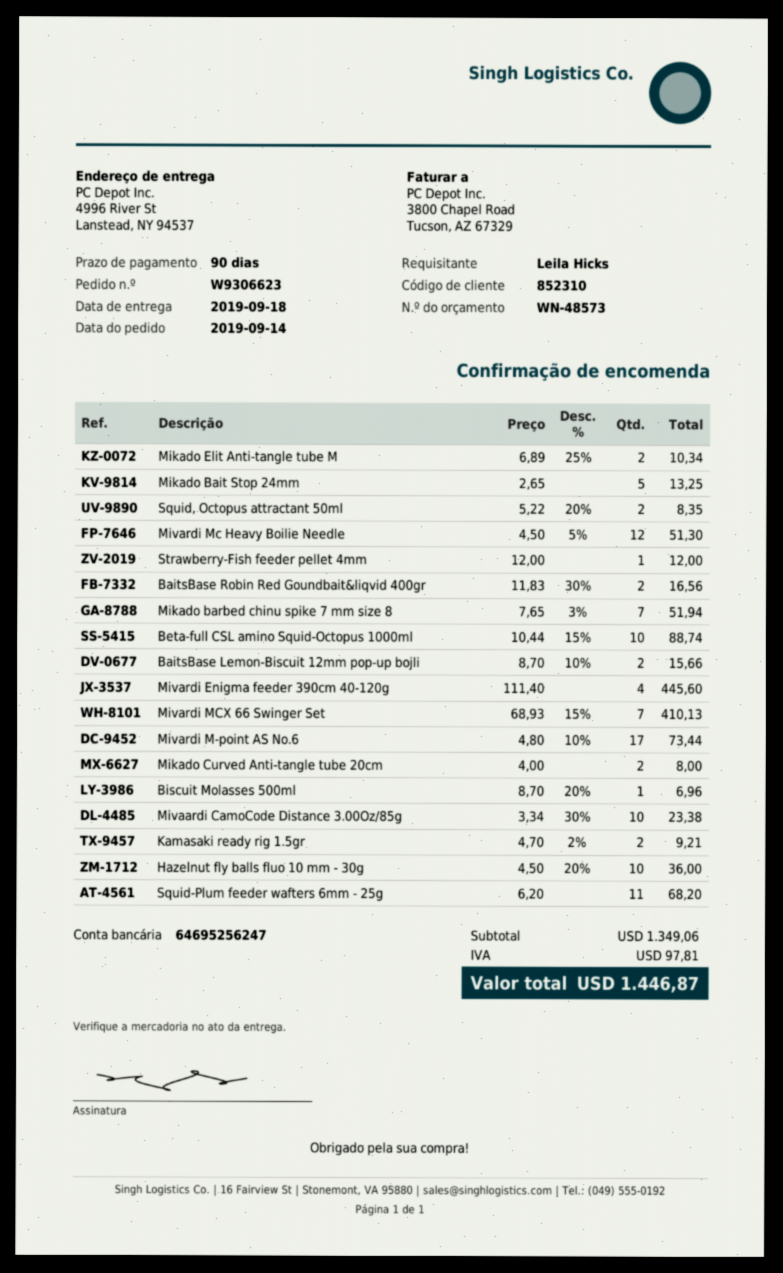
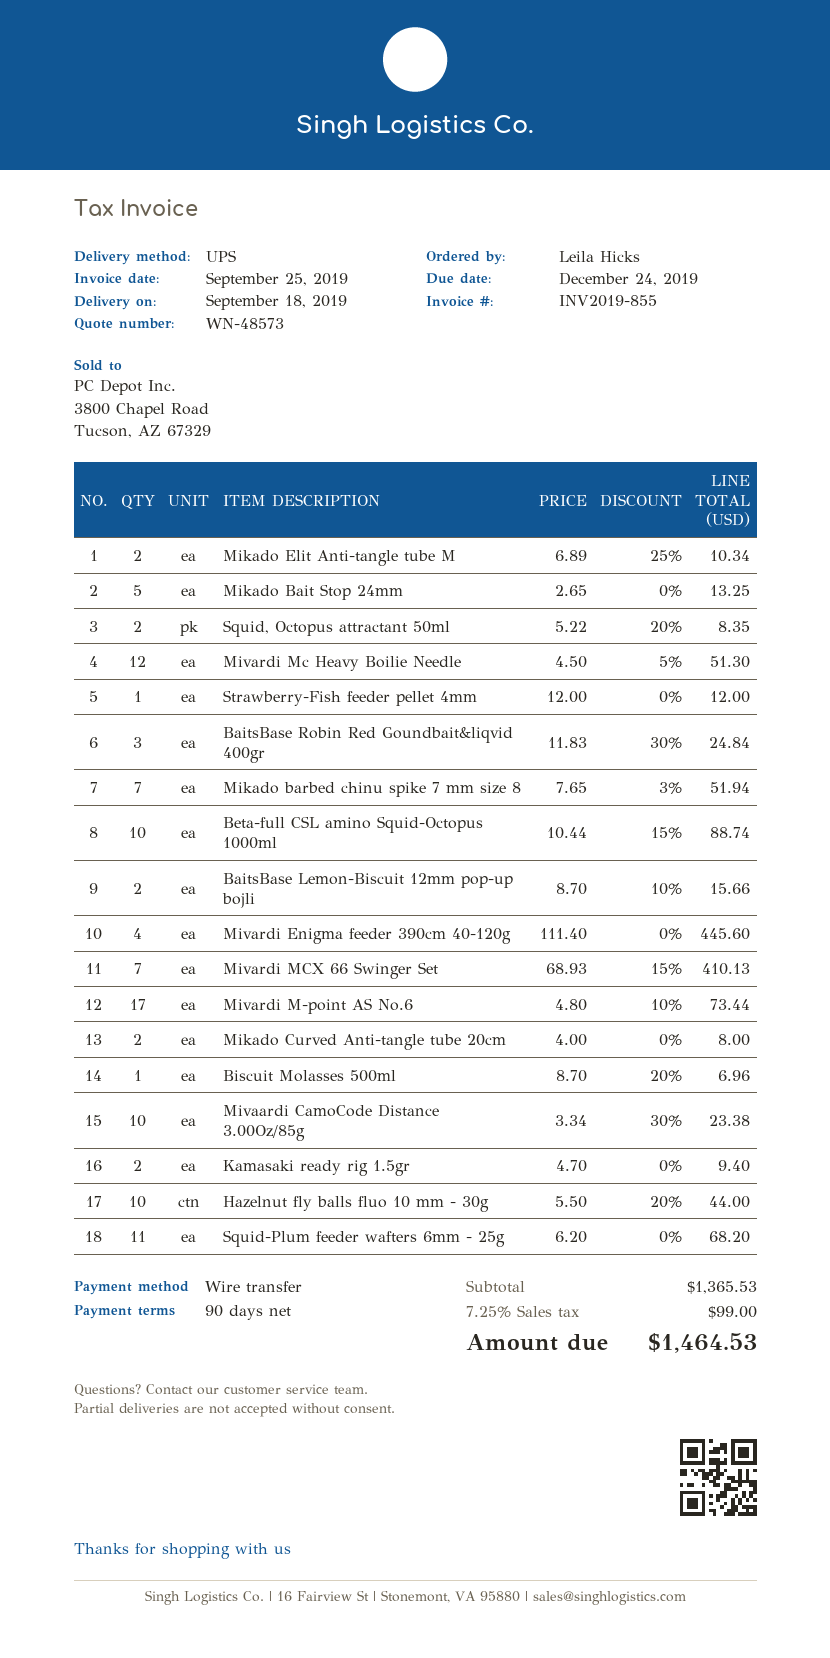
BaitsBase Robin Red Goundbait&liqvid 400gr: 2 x 11.83 - 30% = 16.56 -> 3 x 11.83 - 30% = 24.84
Kamasaki ready rig 1.5gr: 2 x 4.70 - 2% = 9.21 -> 2 x 4.70 = 9.40
Hazelnut fly balls fluo 10 mm - 30g: 10 x 4.50 - 20% = 36.00 -> 10 x 5.50 - 20% = 44.00
subtotal: 1349.06 -> 1365.53
tax: 97.81 -> 99.00
total: 1446.87 -> 1464.53

